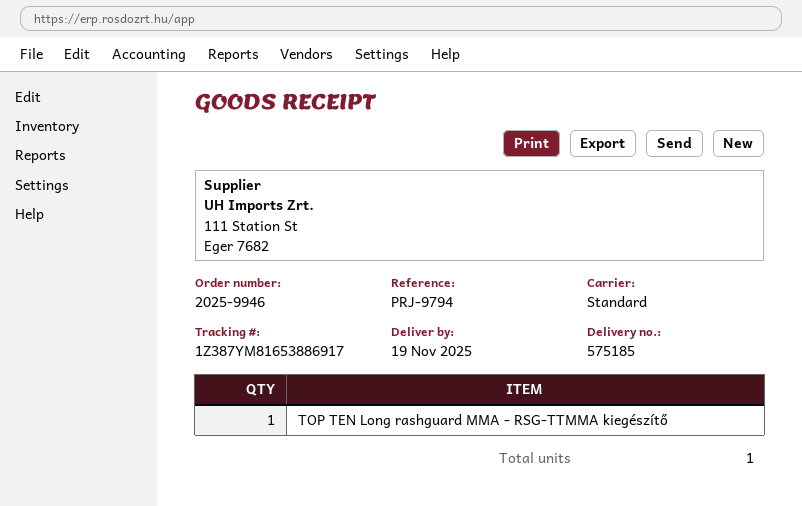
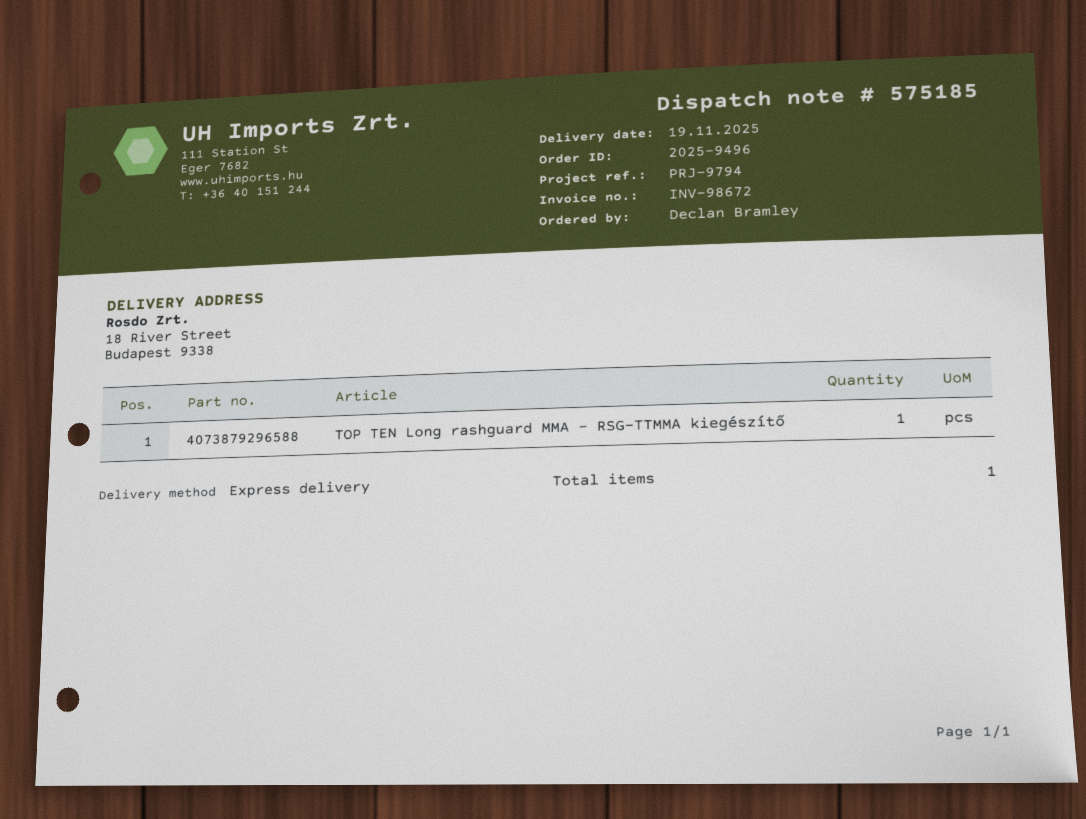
order number: 2025-9946 -> 2025-9496
shipping method: standard -> express

